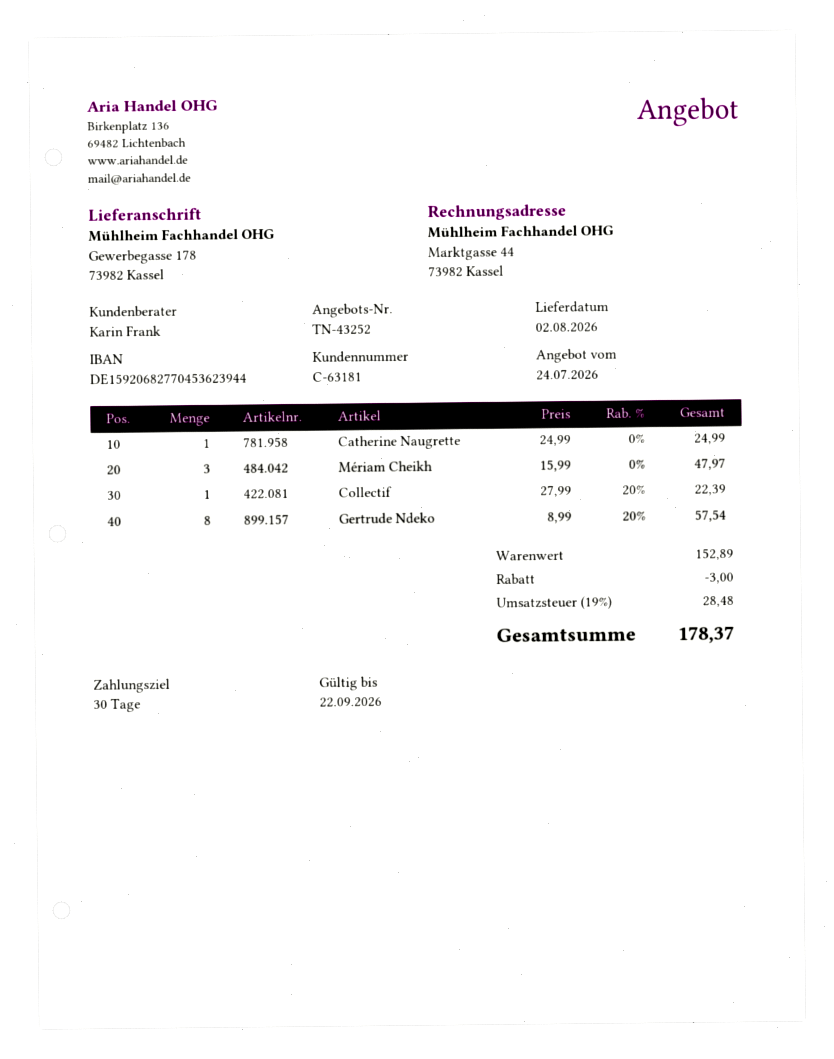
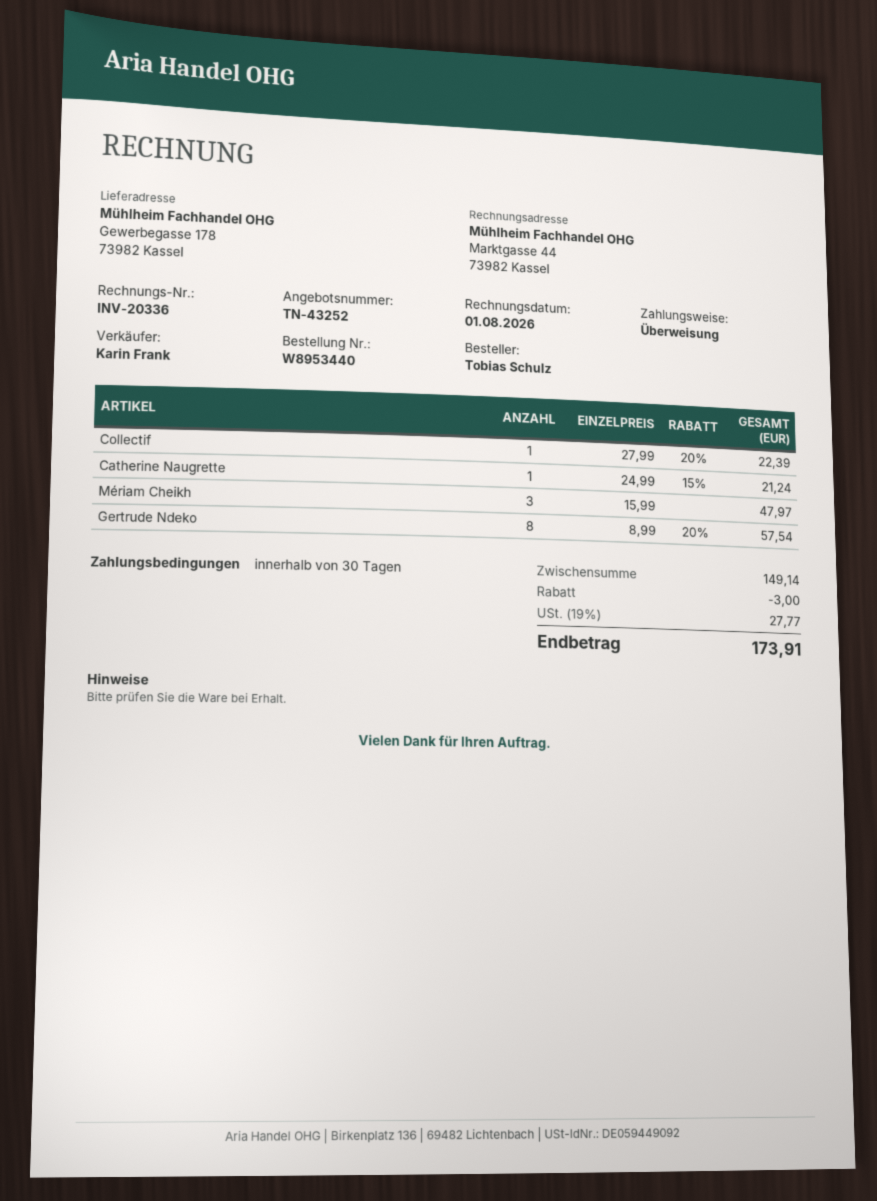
Catherine Naugrette: 1 x 24.99 = 24.99 -> 1 x 24.99 - 15% = 21.24
subtotal: 152.89 -> 149.14
tax: 19% = 28.48 -> 19% = 27.77
total: 178.37 -> 173.91

